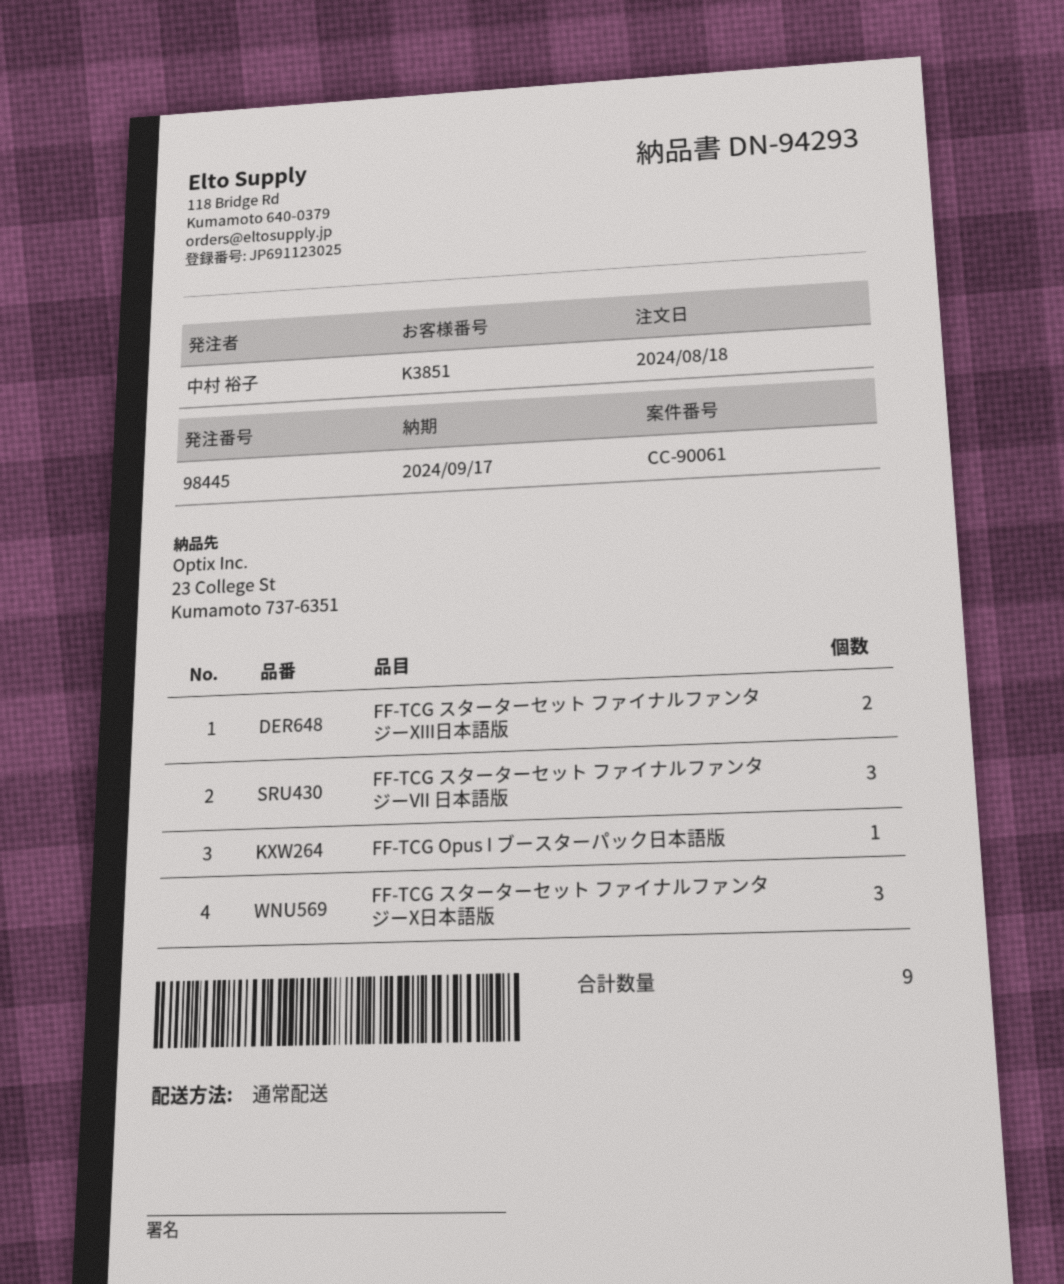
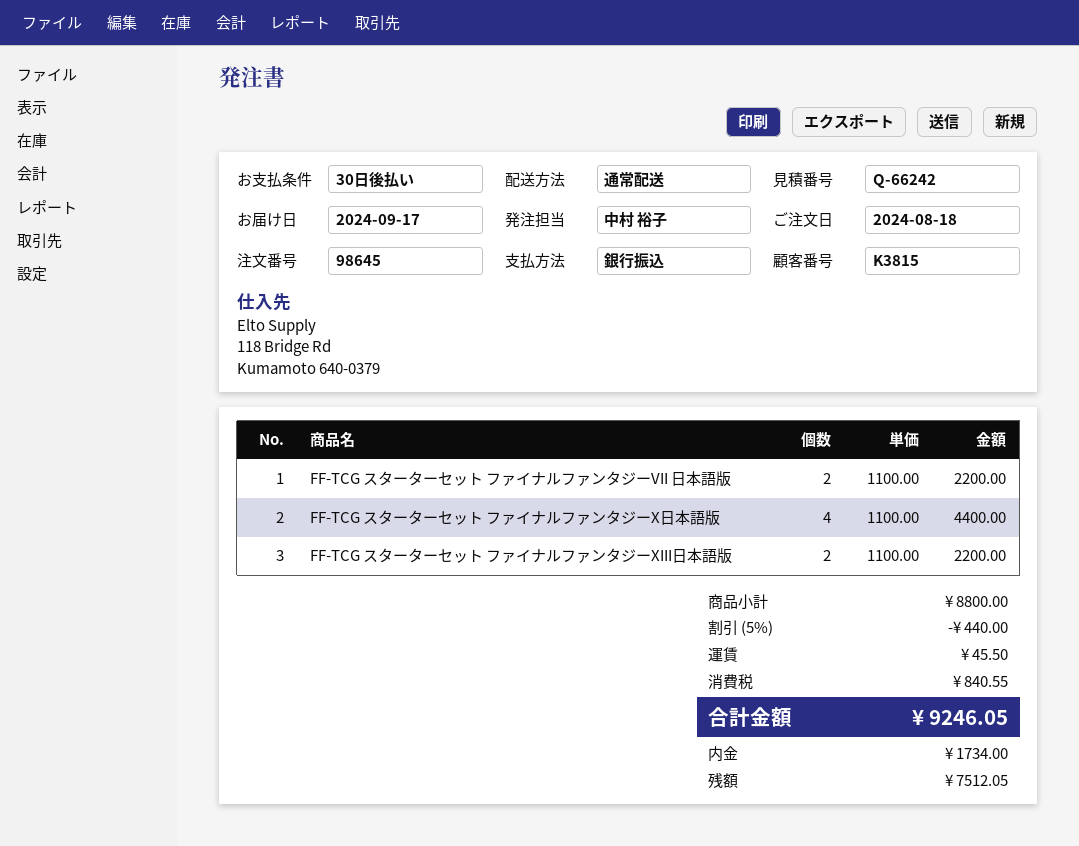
order number: 98445 -> 98645
customer number: K3851 -> K3815
FF-TCG スターターセット ファイナルファンタジーVII 日本語版: 3 -> 2
FF-TCG Opus I ブースターパック日本語版: 1 -> none
FF-TCG スターターセット ファイナルファンタジーX日本語版: 3 -> 4

